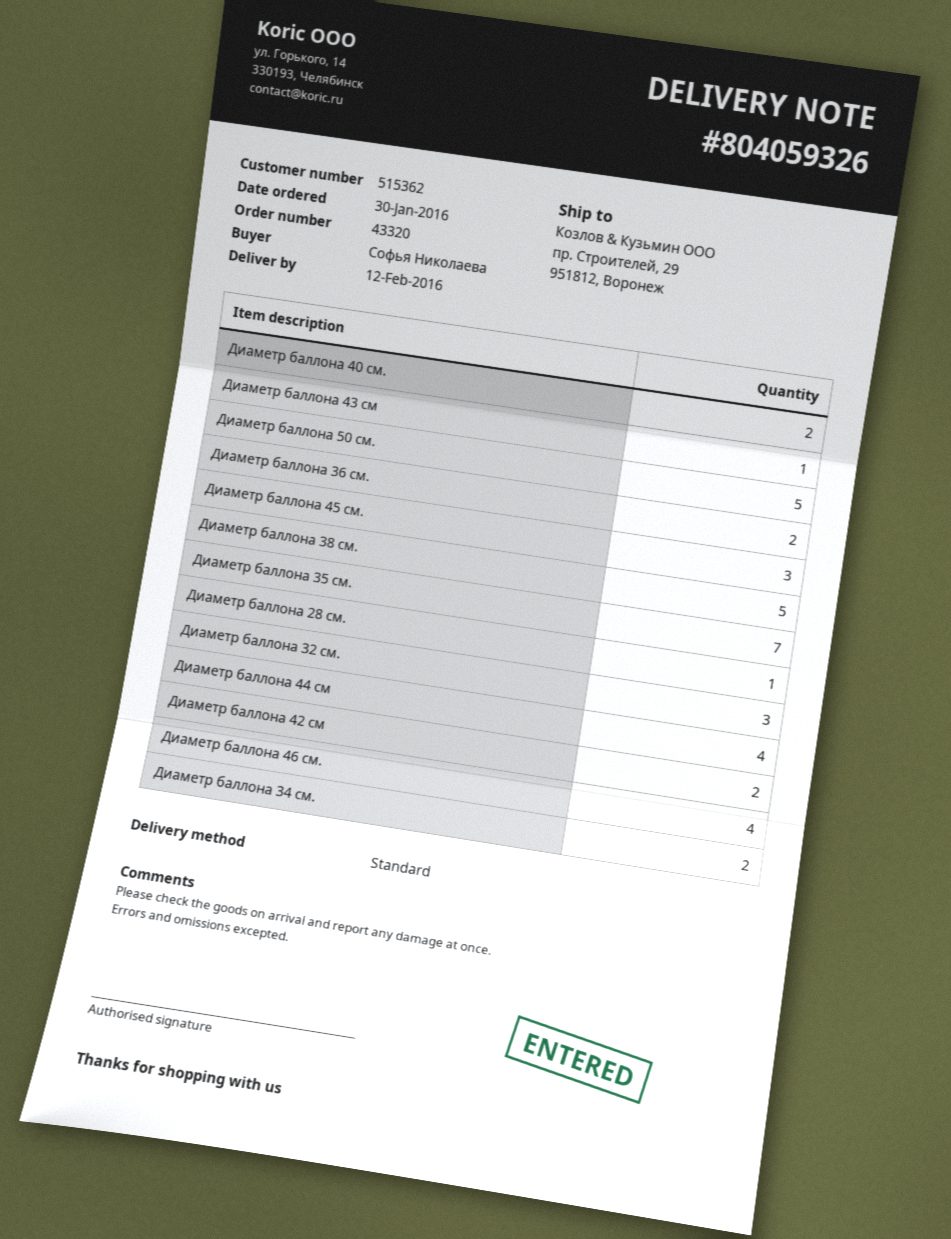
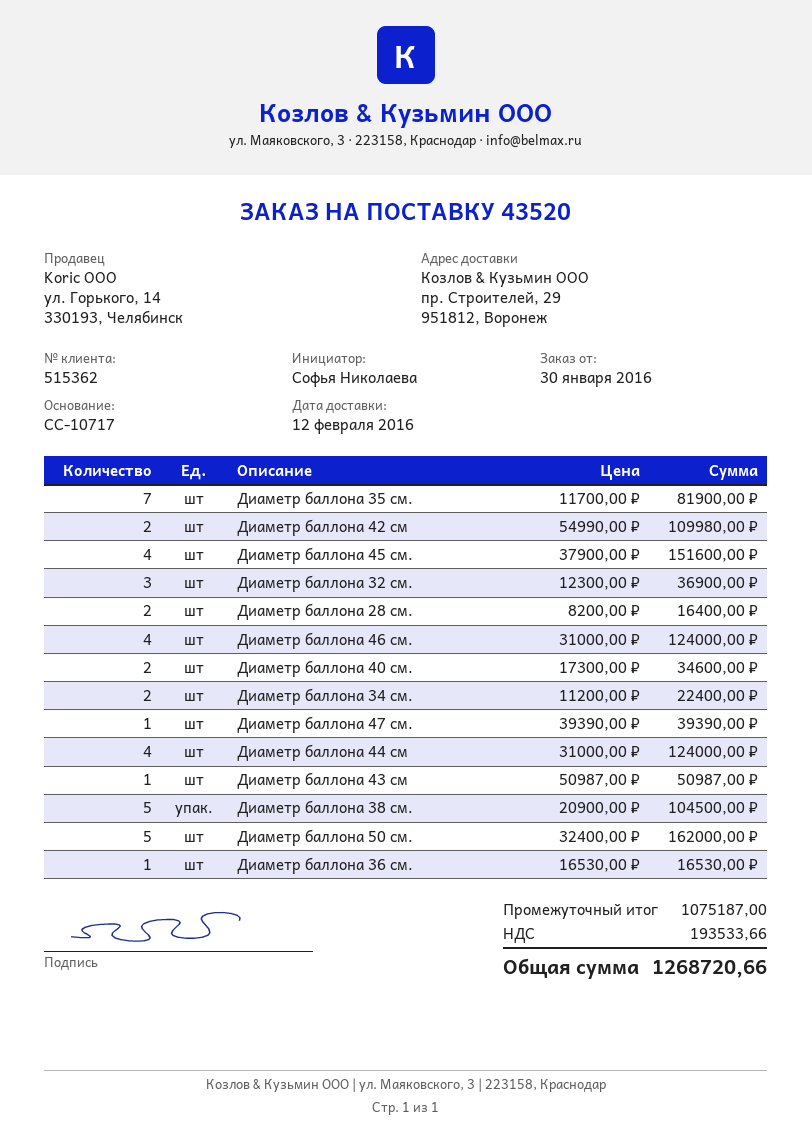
order number: 43320 -> 43520
Диаметр баллона 36 см.: 2 -> 1
Диаметр баллона 45 см.: 3 -> 4
Диаметр баллона 28 см.: 1 -> 2
Диаметр баллона 47 см.: none -> 1

